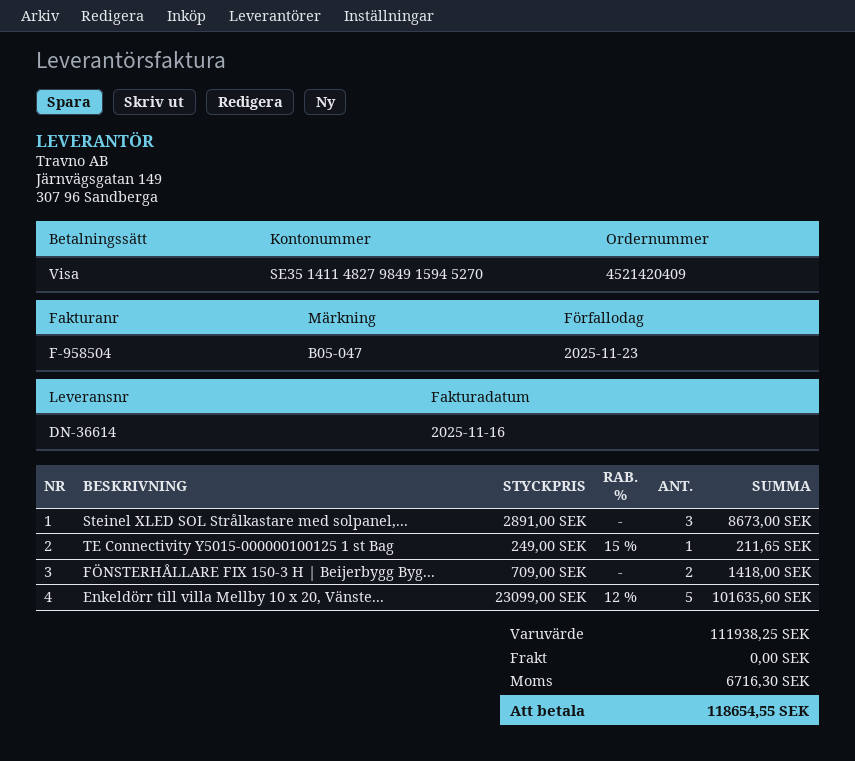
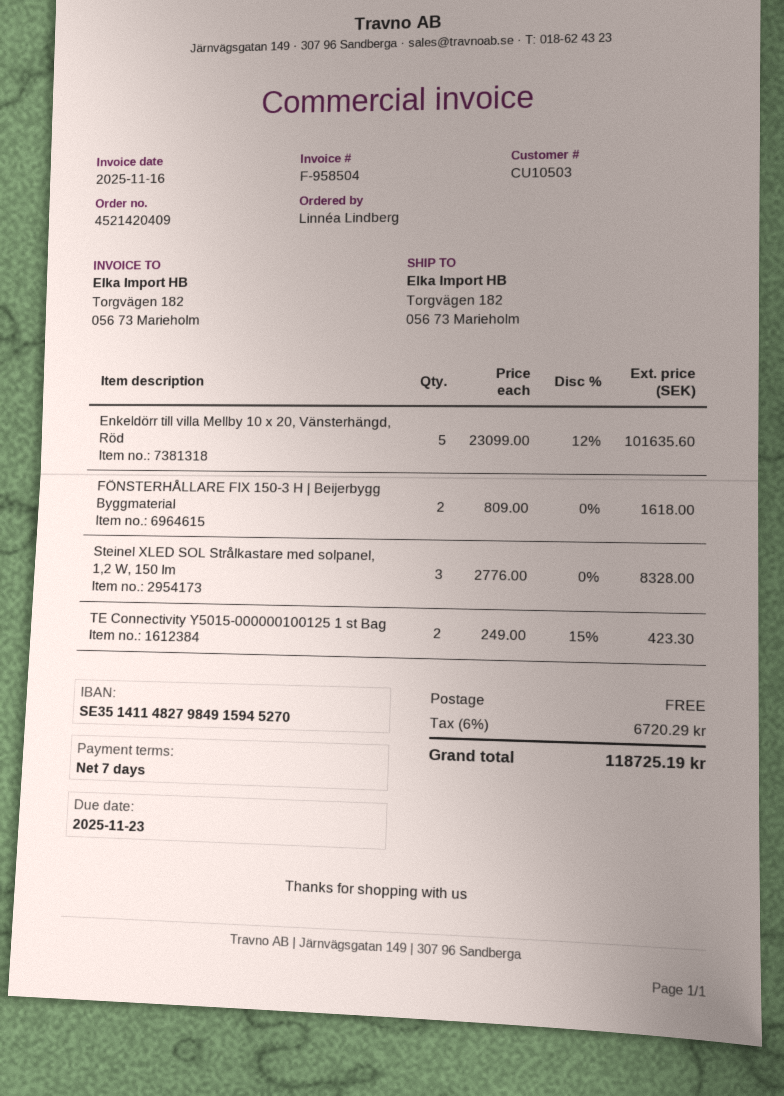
Steinel XLED SOL Strålkastare med solpanel,...: 3 x 2891.00 = 8673.00 -> 3 x 2776.00 = 8328.00
TE Connectivity Y5015-000000100125 1 st Bag: 1 x 249.00 - 15% = 211.65 -> 2 x 249.00 - 15% = 423.30
FÖNSTERHÅLLARE FIX 150-3 H | Beijerbygg Byg...: 2 x 709.00 = 1418.00 -> 2 x 809.00 = 1618.00
tax: 6716.30 -> 6720.29
total: 118654.55 -> 118725.19

